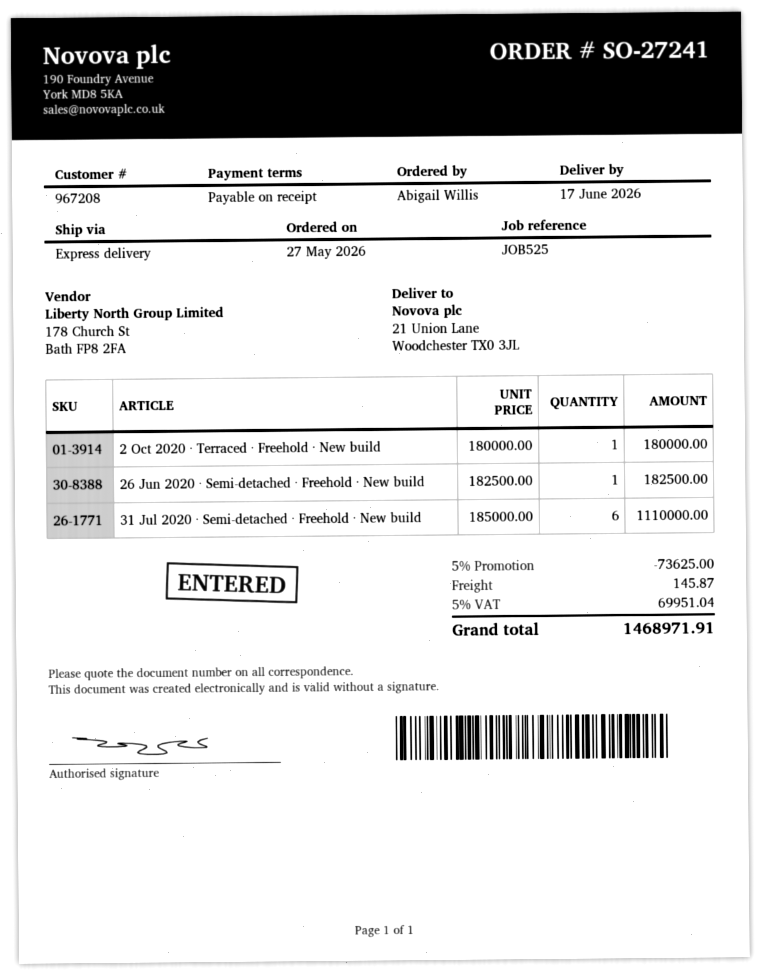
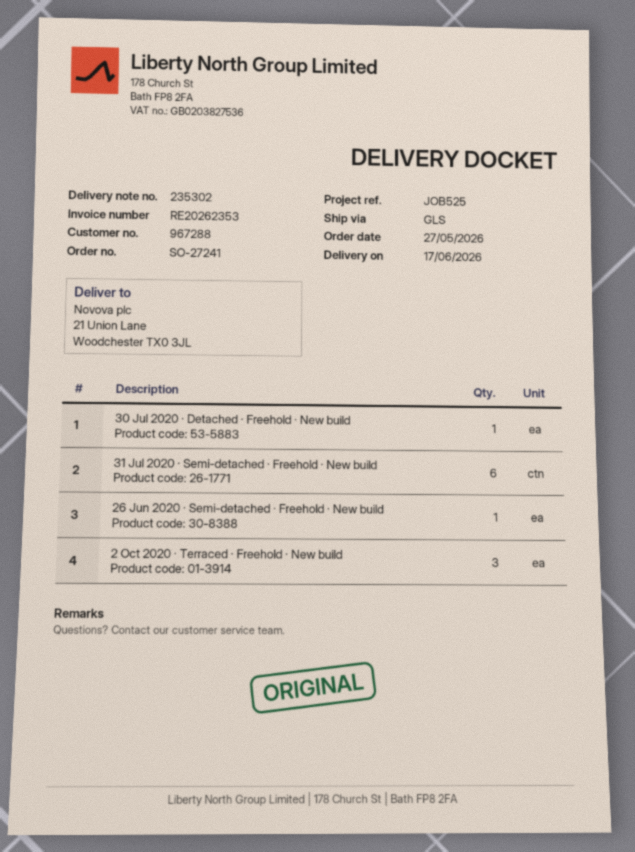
customer number: 967208 -> 967288
shipping method: express -> GLS
2 Oct 2020 · Terraced · Freehold · New build: 1 -> 3
30 Jul 2020 · Detached · Freehold · New build: none -> 1

